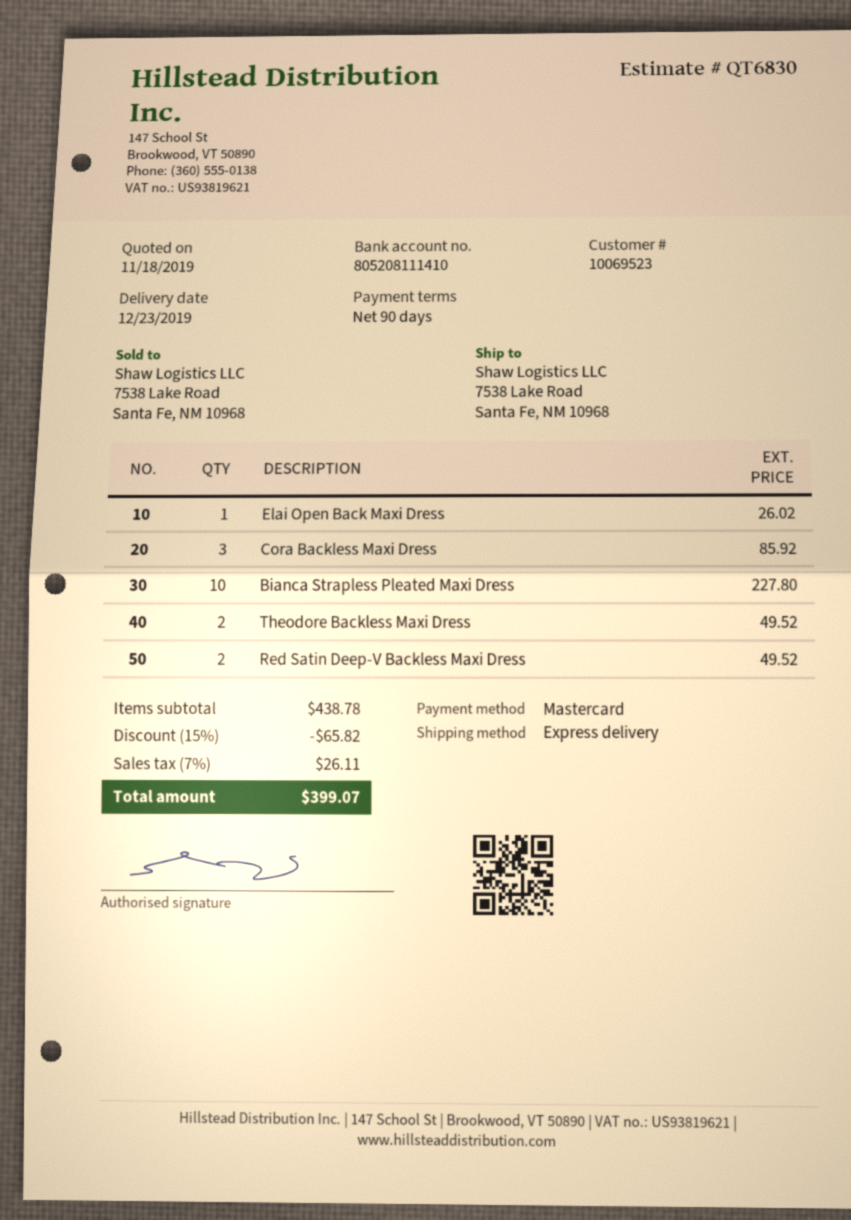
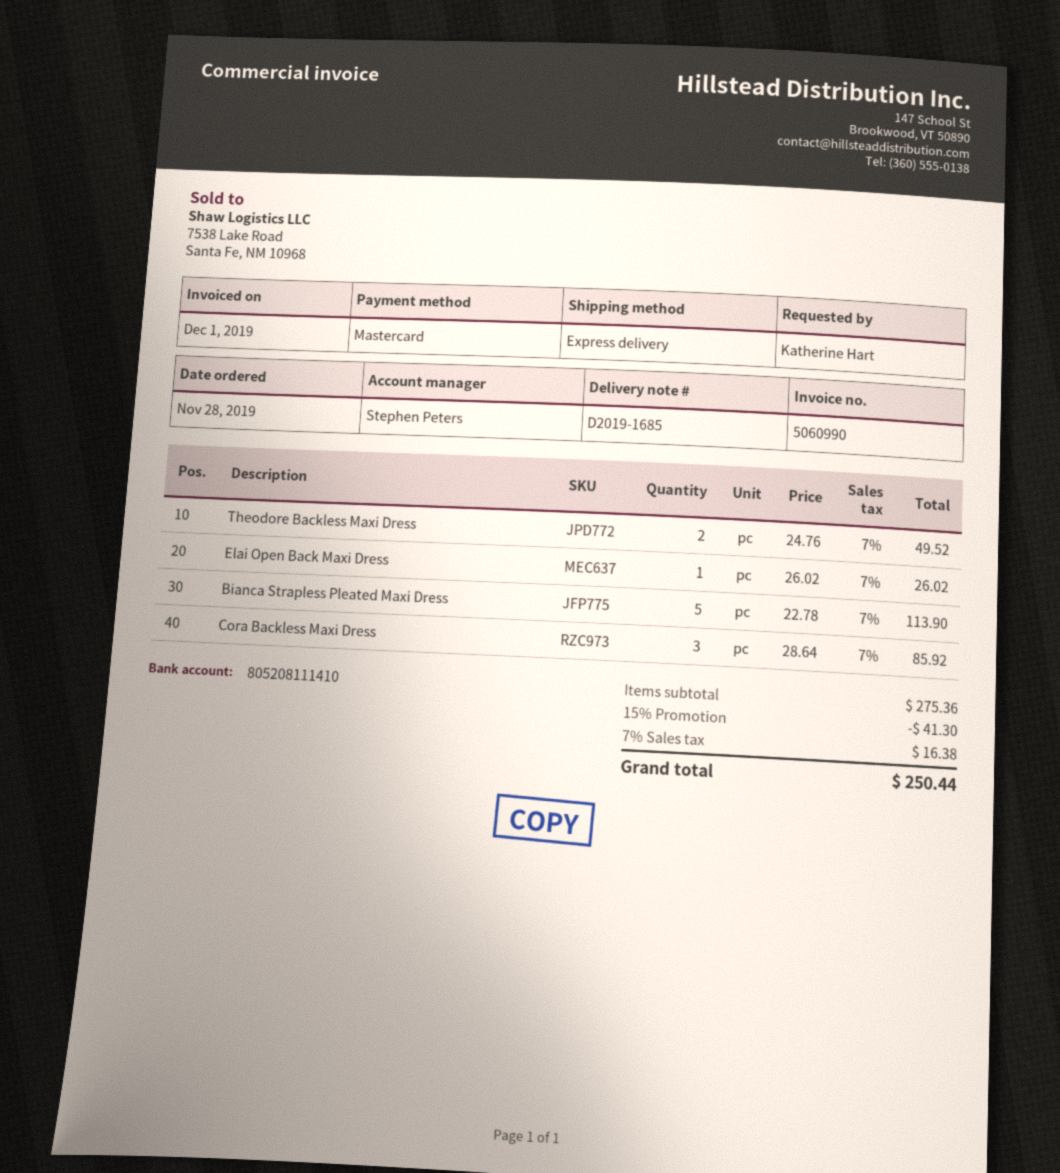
Bianca Strapless Pleated Maxi Dress: 10 for 227.80 -> 5 for 113.90
Red Satin Deep-V Backless Maxi Dress: 2 for 49.52 -> none
subtotal: 438.78 -> 275.36
discount: 15% = 65.82 -> 15% = 41.30
tax: 7% = 26.11 -> 7% = 16.38
total: 399.07 -> 250.44

